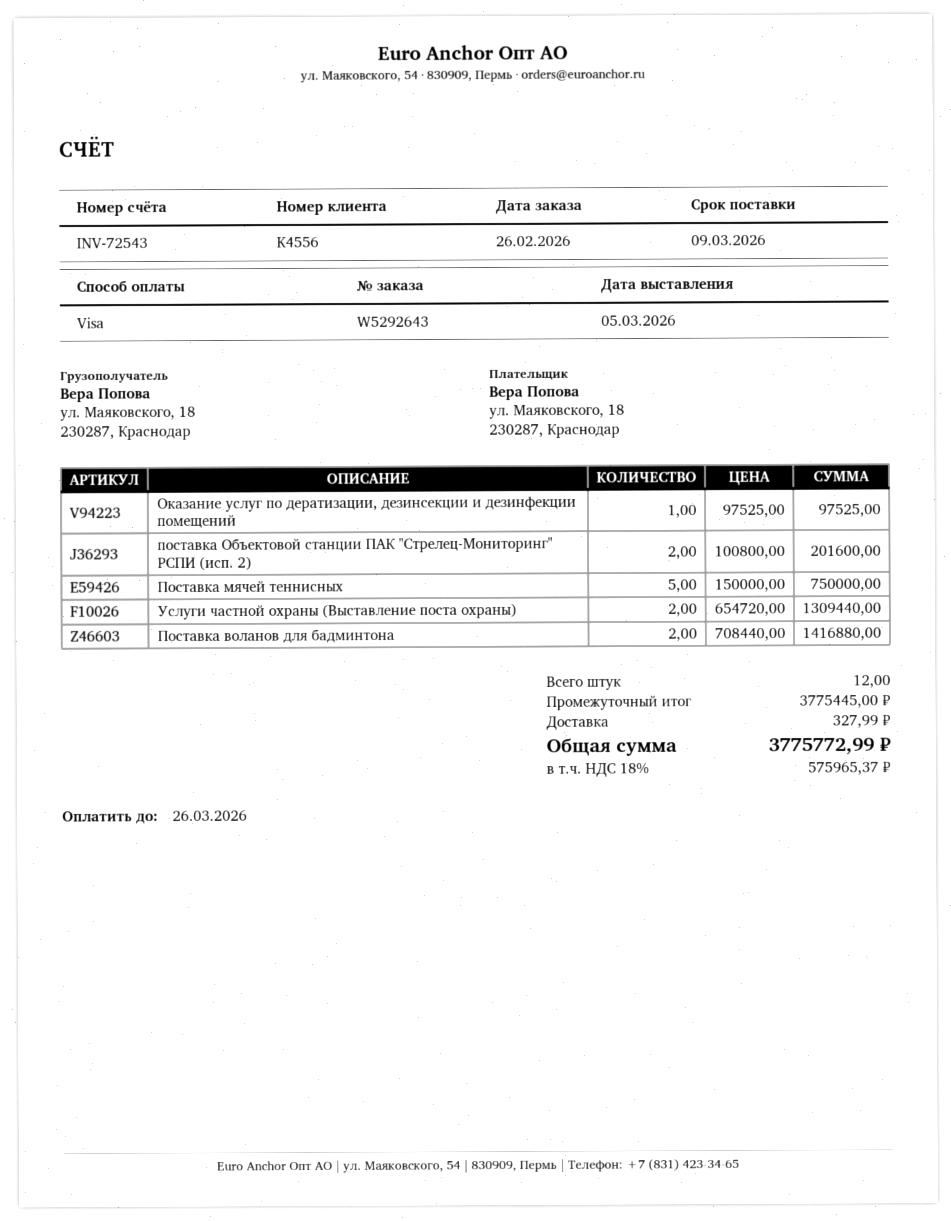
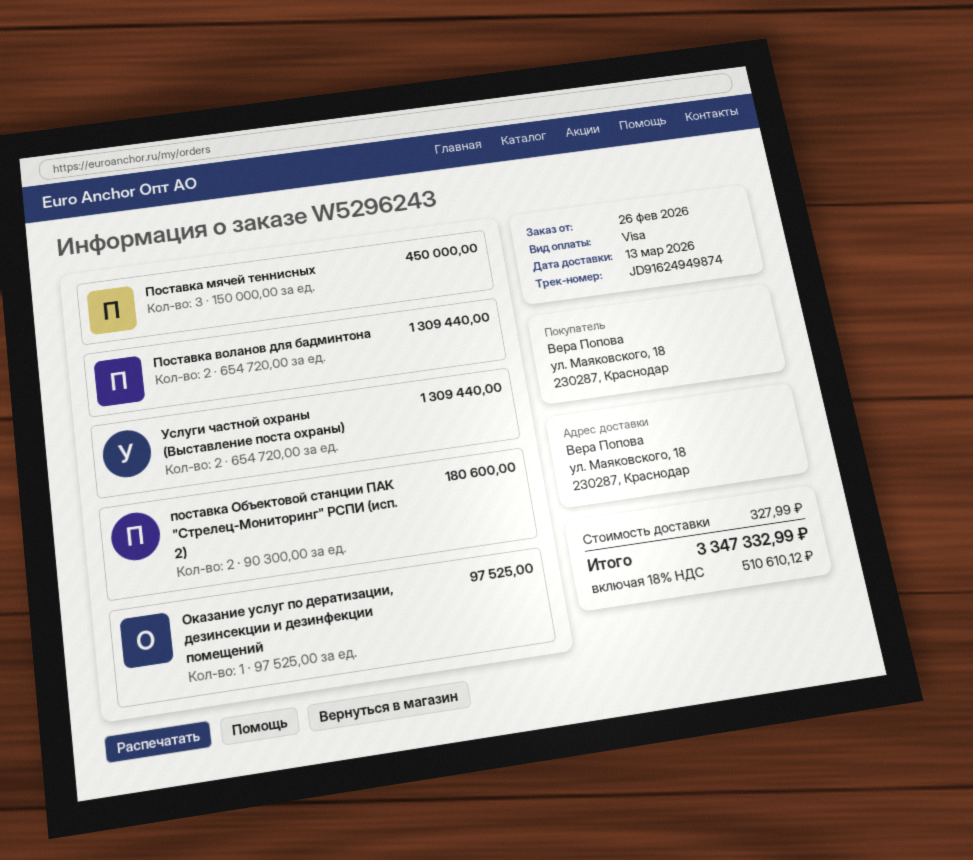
order number: W5292643 -> W5296243
delivery date: 2026-03-09 -> 2026-03-13
поставка Объектовой станции ПАК "Стрелец-Мониторинг" РСПИ (исп. 2): 2 x 100800.00 = 201600.00 -> 2 x 90300.00 = 180600.00
Поставка мячей теннисных: 5 x 150000.00 = 750000.00 -> 3 x 150000.00 = 450000.00
Поставка воланов для бадминтона: 2 x 708440.00 = 1416880.00 -> 2 x 654720.00 = 1309440.00
tax: 18% = 575965.37 -> 18% = 510610.12
total: 3775772.99 -> 3347332.99

